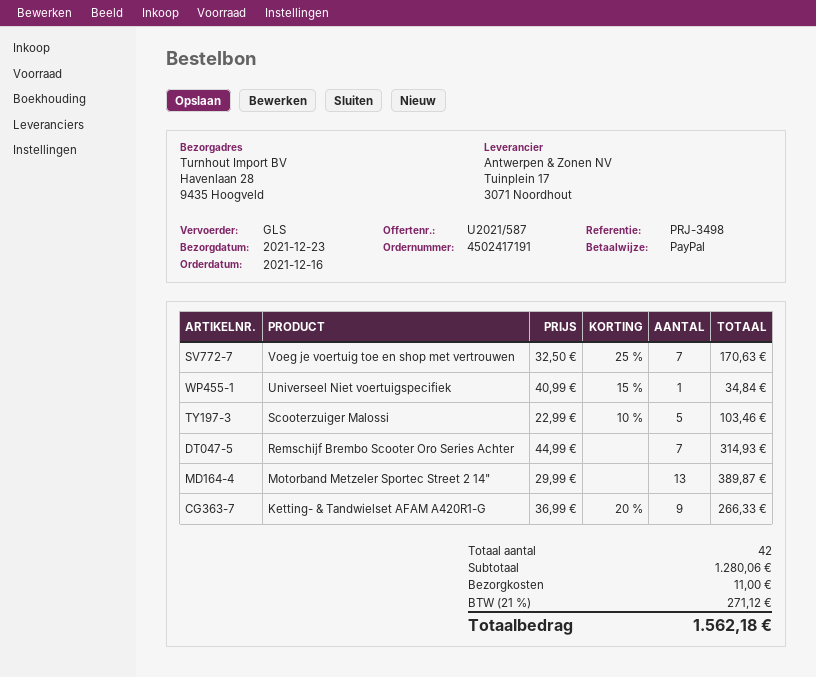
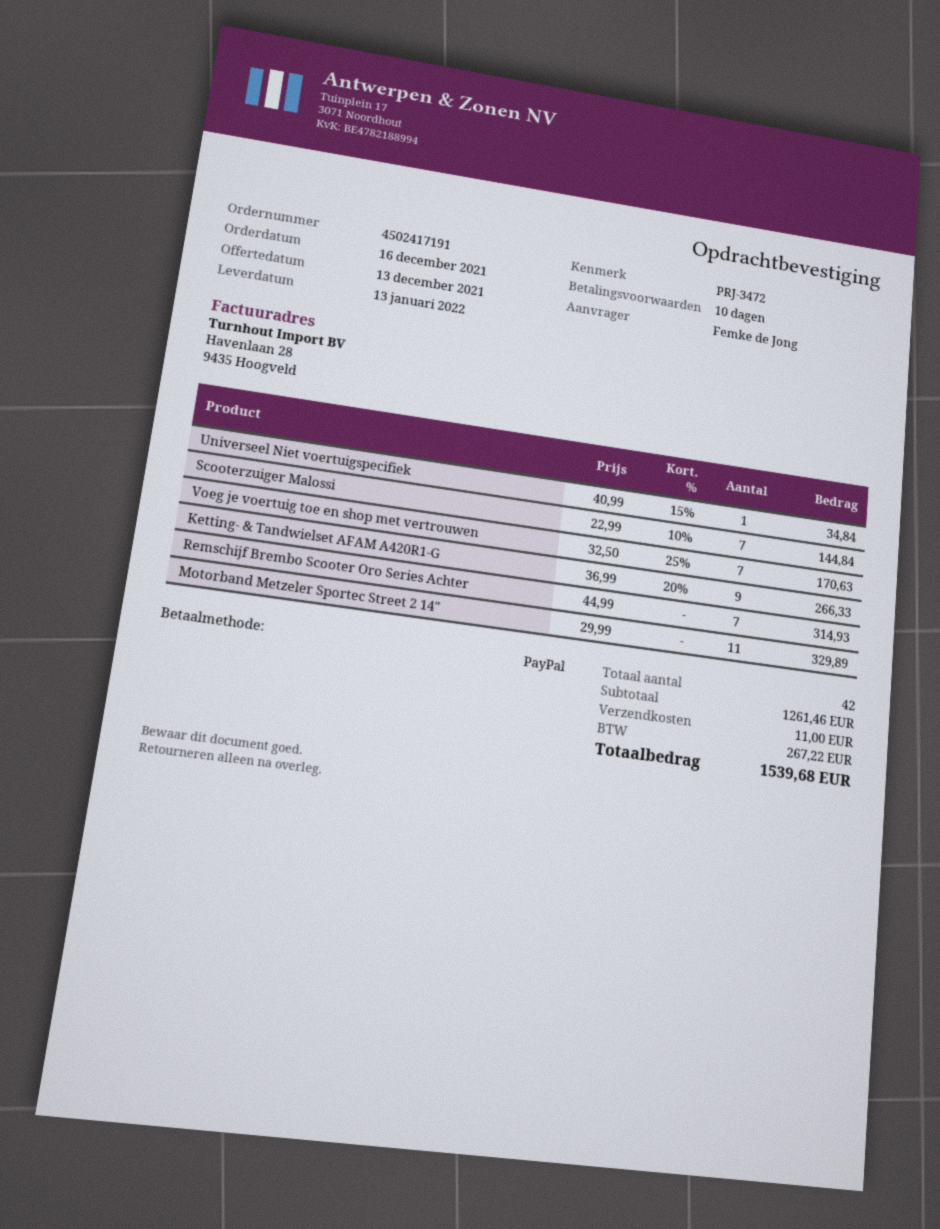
delivery date: 2021-12-23 -> 2022-01-13
reference: PRJ-3498 -> PRJ-3472
Scooterzuiger Malossi: 5 x 22.99 - 10% = 103.46 -> 7 x 22.99 - 10% = 144.84
Motorband Metzeler Sportec Street 2 14": 13 x 29.99 = 389.87 -> 11 x 29.99 = 329.89
subtotal: 1280.06 -> 1261.46
tax: 271.12 -> 267.22
total: 1562.18 -> 1539.68

